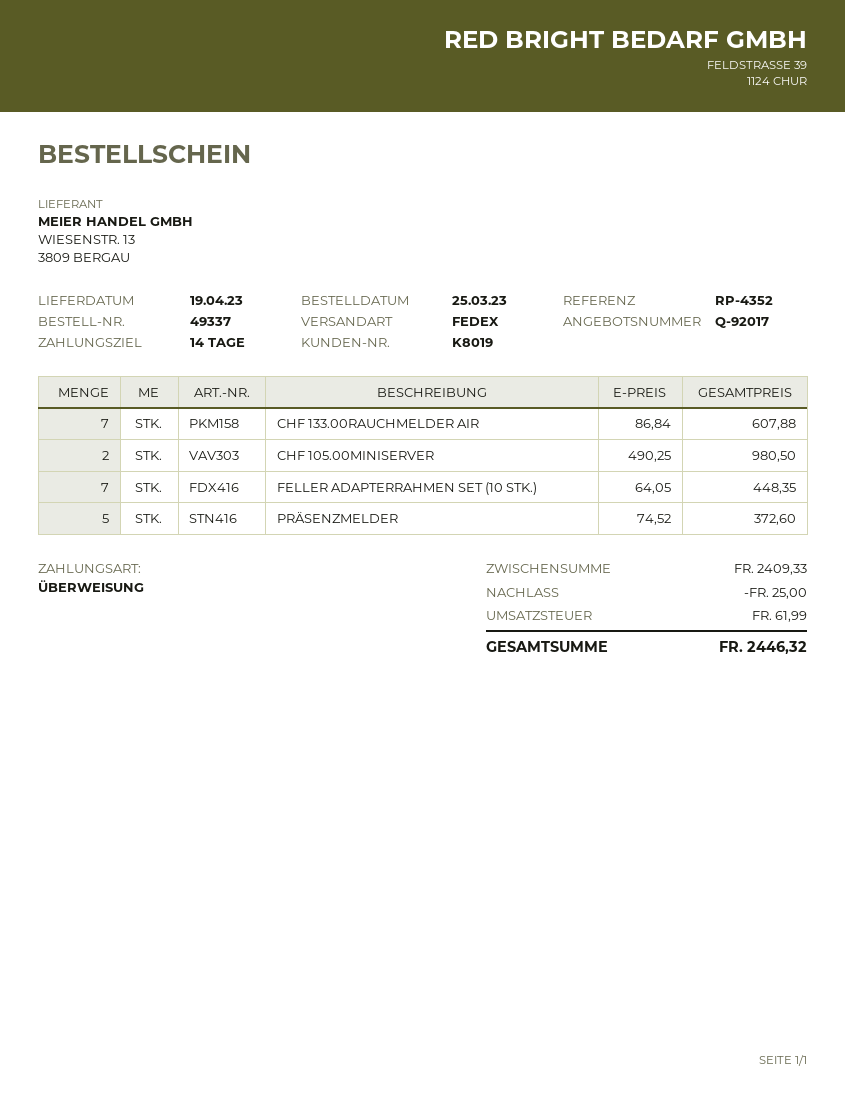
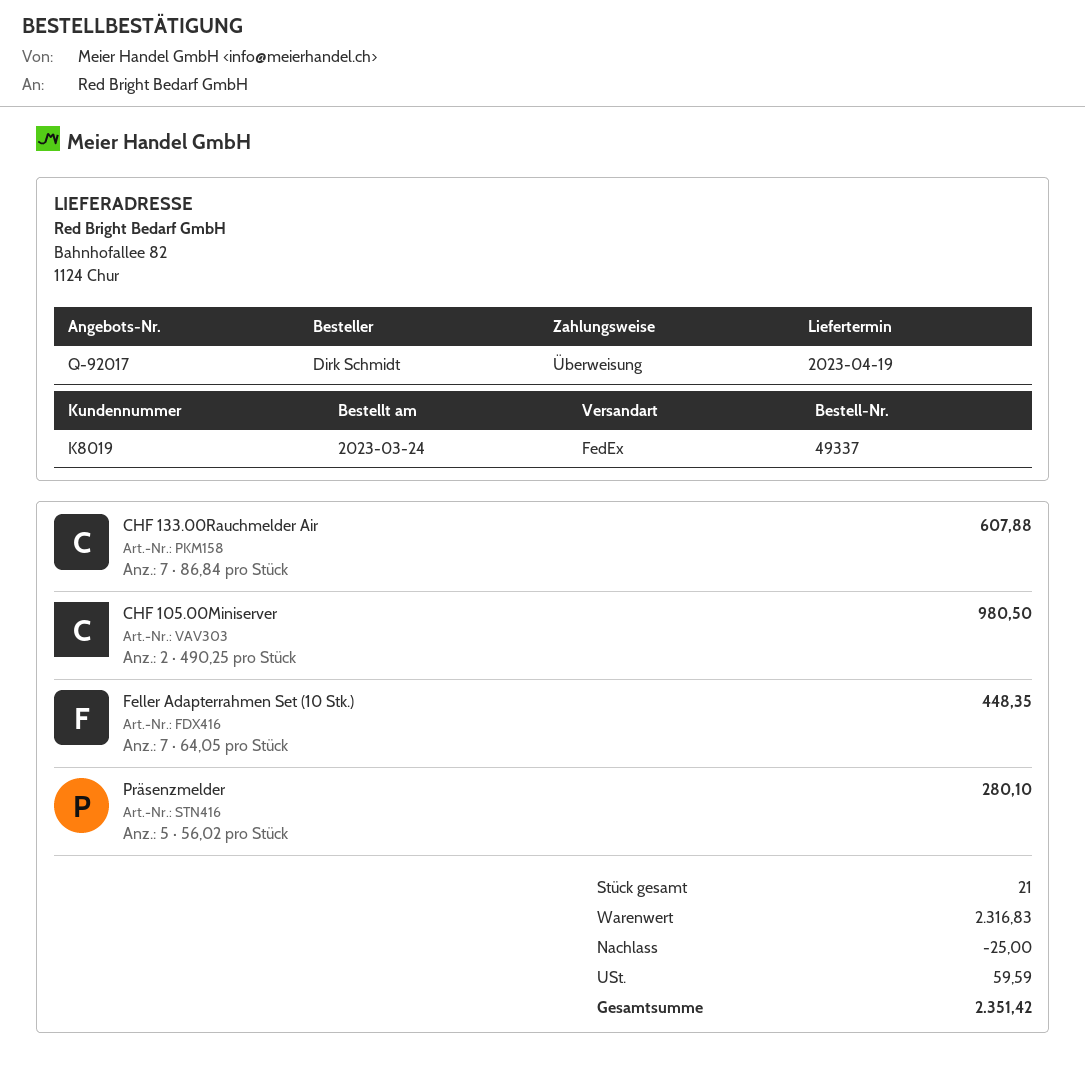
order date: 2023-03-25 -> 2023-03-24
PRÄSENZMELDER: 5 x 74.52 = 372.60 -> 5 x 56.02 = 280.10
subtotal: 2409.33 -> 2316.83
tax: 61.99 -> 59.59
total: 2446.32 -> 2351.42

